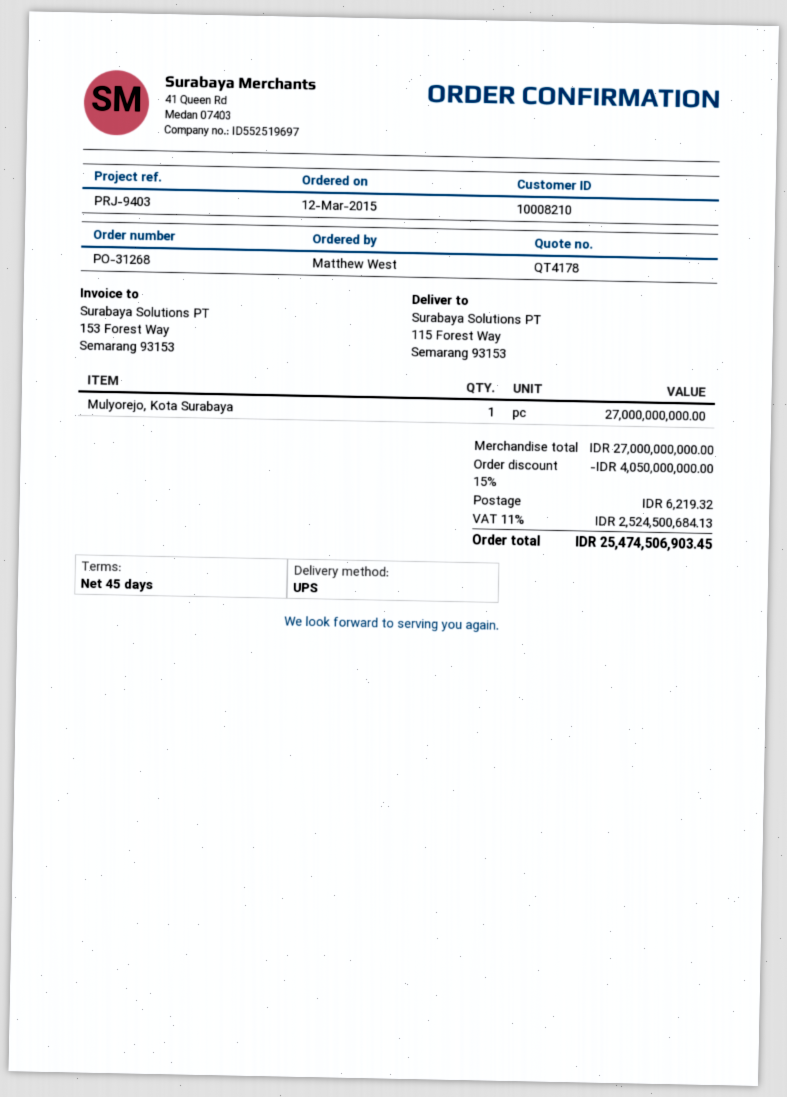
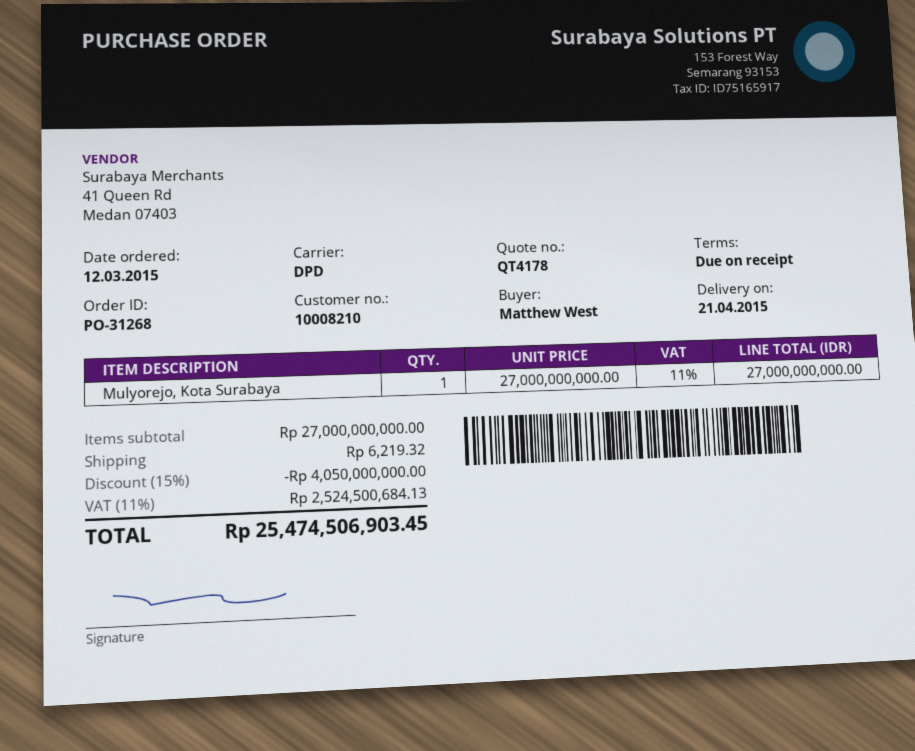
payment terms: 45 days -> on receipt
shipping method: UPS -> DPD

